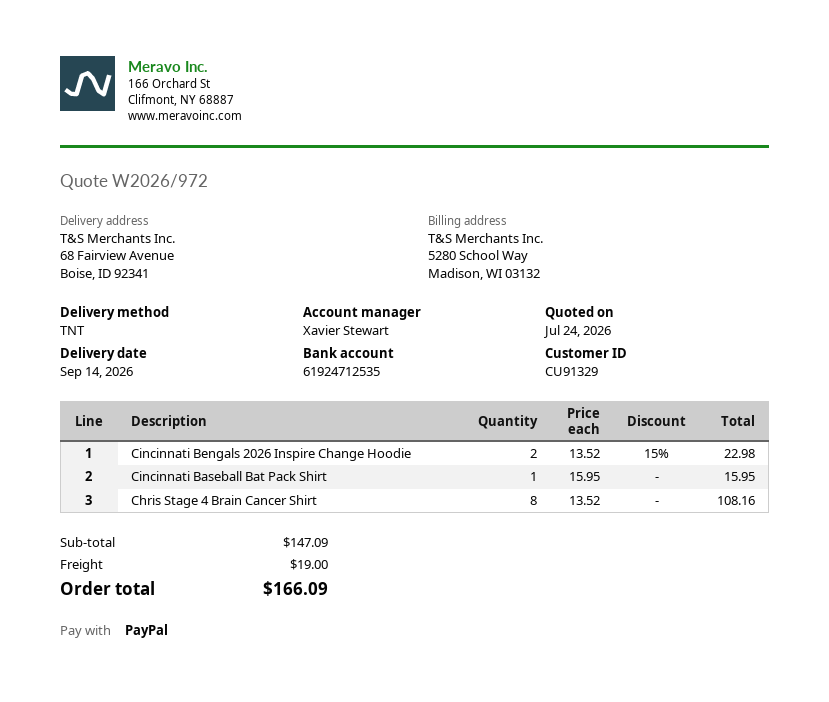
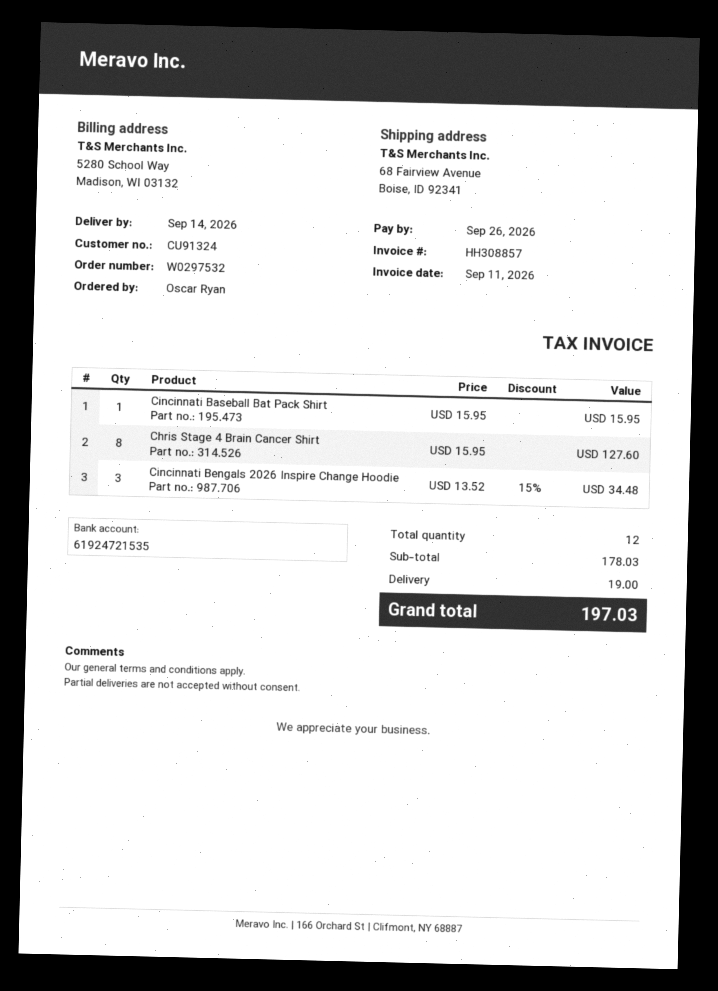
customer number: CU91329 -> CU91324
bank account: 61924712535 -> 61924721535
Cincinnati Bengals 2026 Inspire Change Hoodie: 2 x 13.52 - 15% = 22.98 -> 3 x 13.52 - 15% = 34.48
Chris Stage 4 Brain Cancer Shirt: 8 x 13.52 = 108.16 -> 8 x 15.95 = 127.60
subtotal: 147.09 -> 178.03
total: 166.09 -> 197.03

